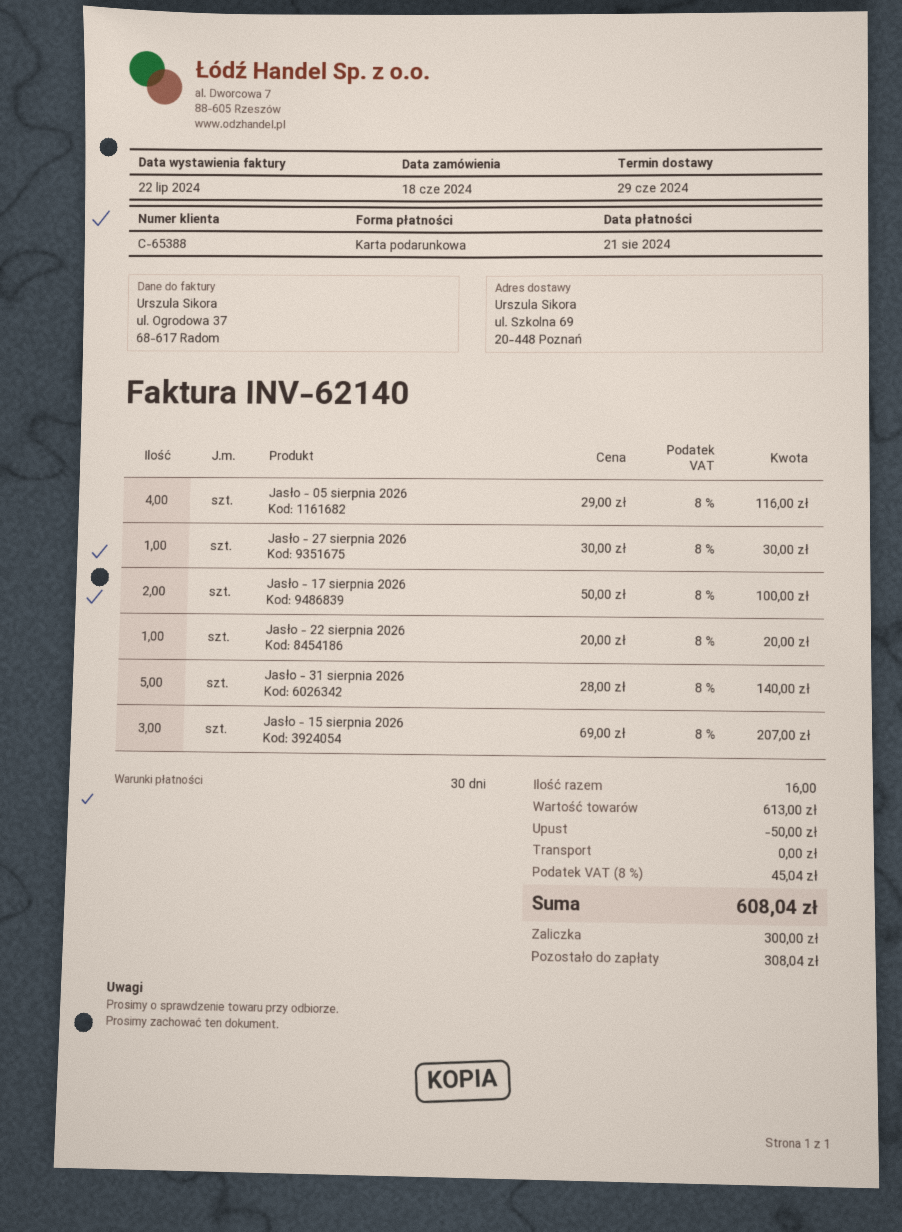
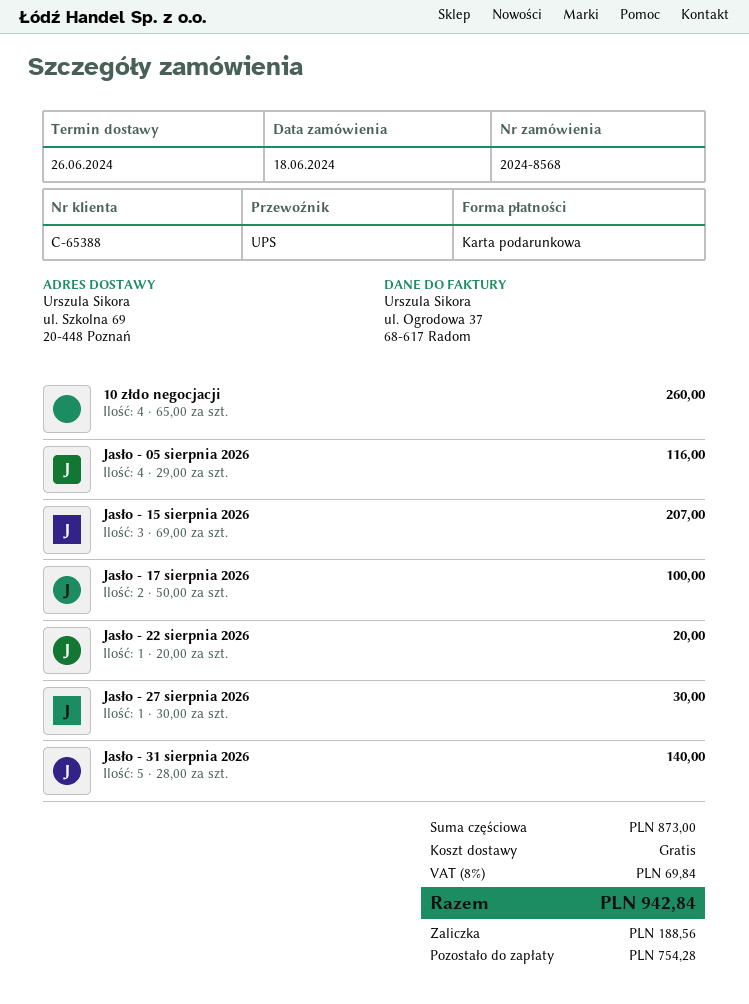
delivery date: 2024-06-29 -> 2024-06-26
10 złdo negocjacji: none -> 4 x 65.00 = 260.00
subtotal: 613.00 -> 873.00
discount: 50.00 -> none
tax: 8% = 45.04 -> 8% = 69.84
total: 608.04 -> 942.84
deposit: 300.00 -> 188.56
balance: 308.04 -> 754.28

